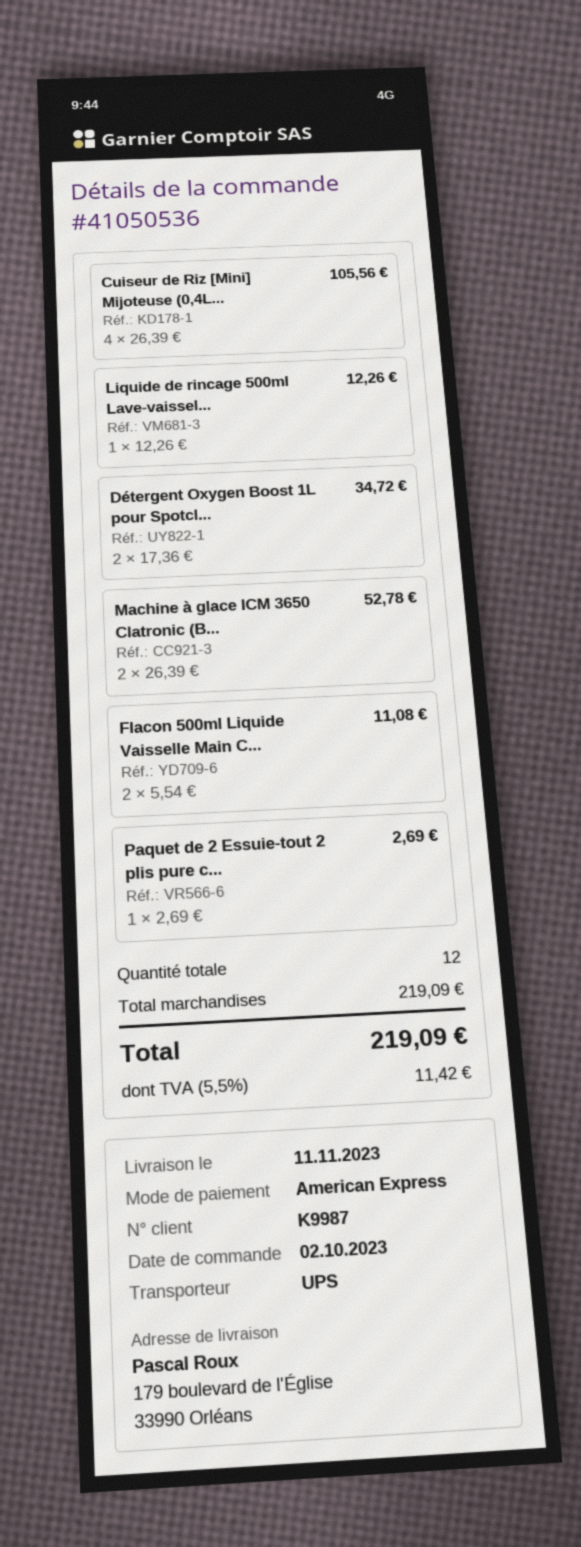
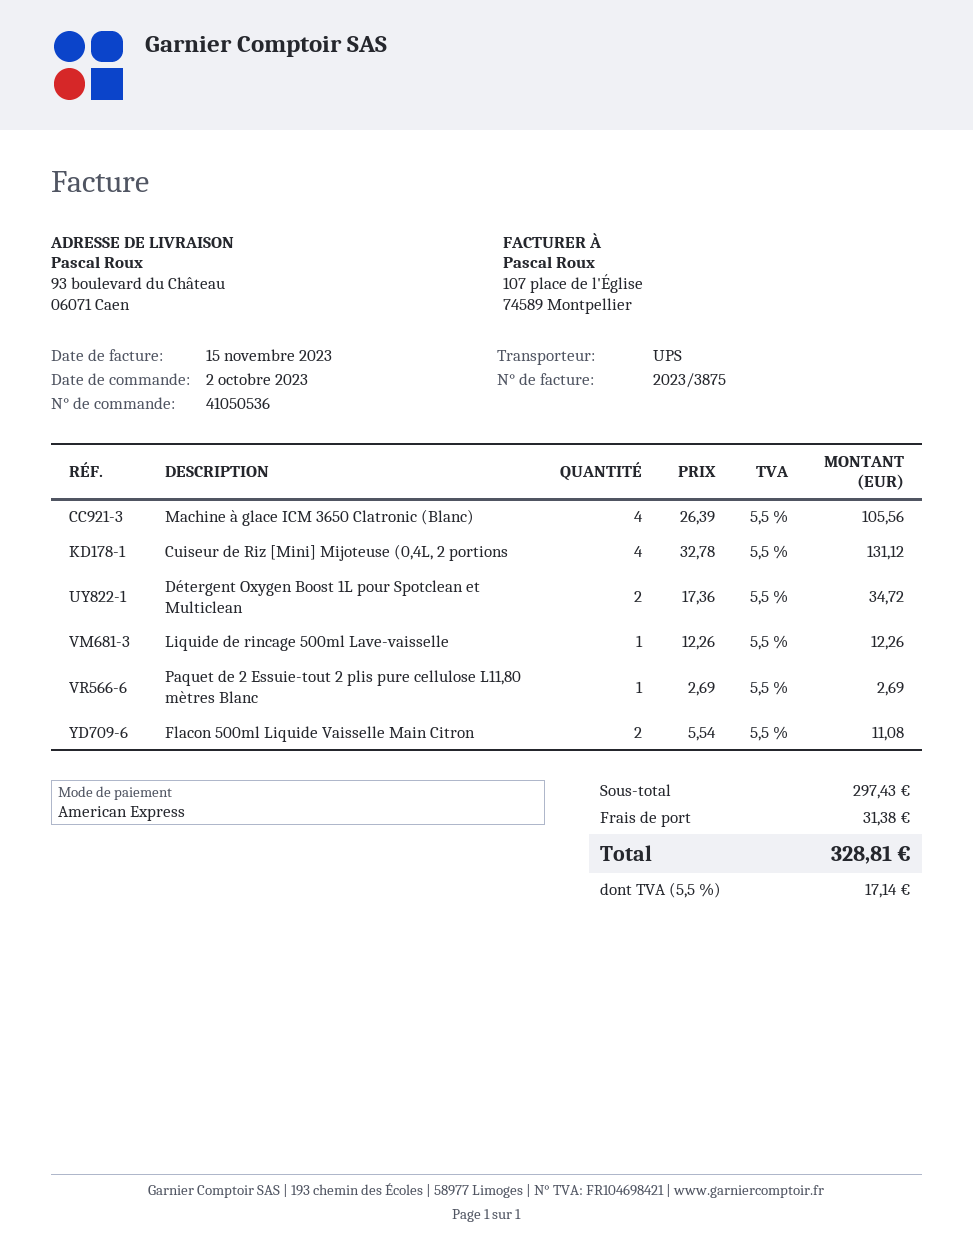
ship to: 179 boulevard de l'Église, 33990 Orléans -> 93 boulevard du Château, 06071 Caen
Cuiseur de Riz [Mini] Mijoteuse (0,4L...: 4 x 26.39 = 105.56 -> 4 x 32.78 = 131.12
Machine à glace ICM 3650 Clatronic (B...: 2 x 26.39 = 52.78 -> 4 x 26.39 = 105.56
subtotal: 219.09 -> 297.43
shipping: none -> 31.38
tax: 5.5% = 11.42 -> 5.5% = 17.14
total: 219.09 -> 328.81

